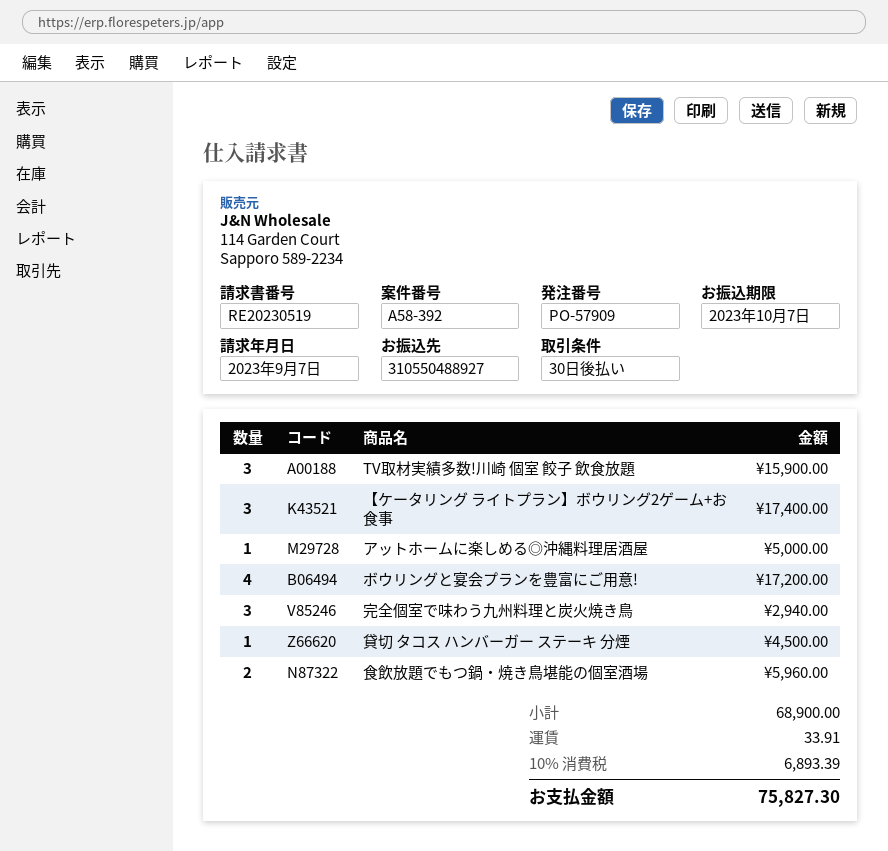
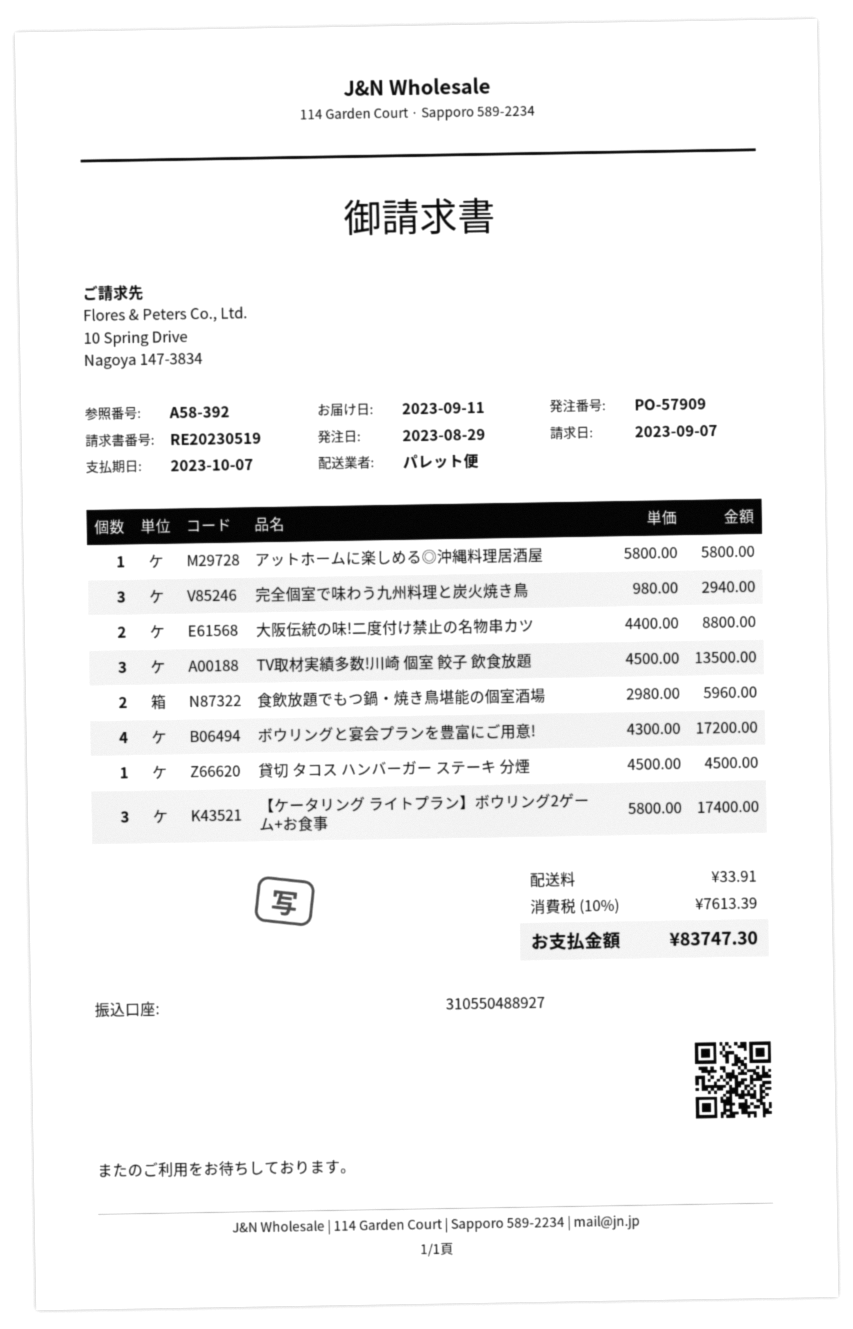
TV取材実績多数!川崎 個室 餃子 飲食放題: 3 for 15900.00 -> 3 for 13500.00
アットホームに楽しめる◎沖縄料理居酒屋: 1 for 5000.00 -> 1 for 5800.00
大阪伝統の味!二度付け禁止の名物串カツ: none -> 2 for 8800.00
tax: 10% = 6893.39 -> 10% = 7613.39
total: 75827.30 -> 83747.30

